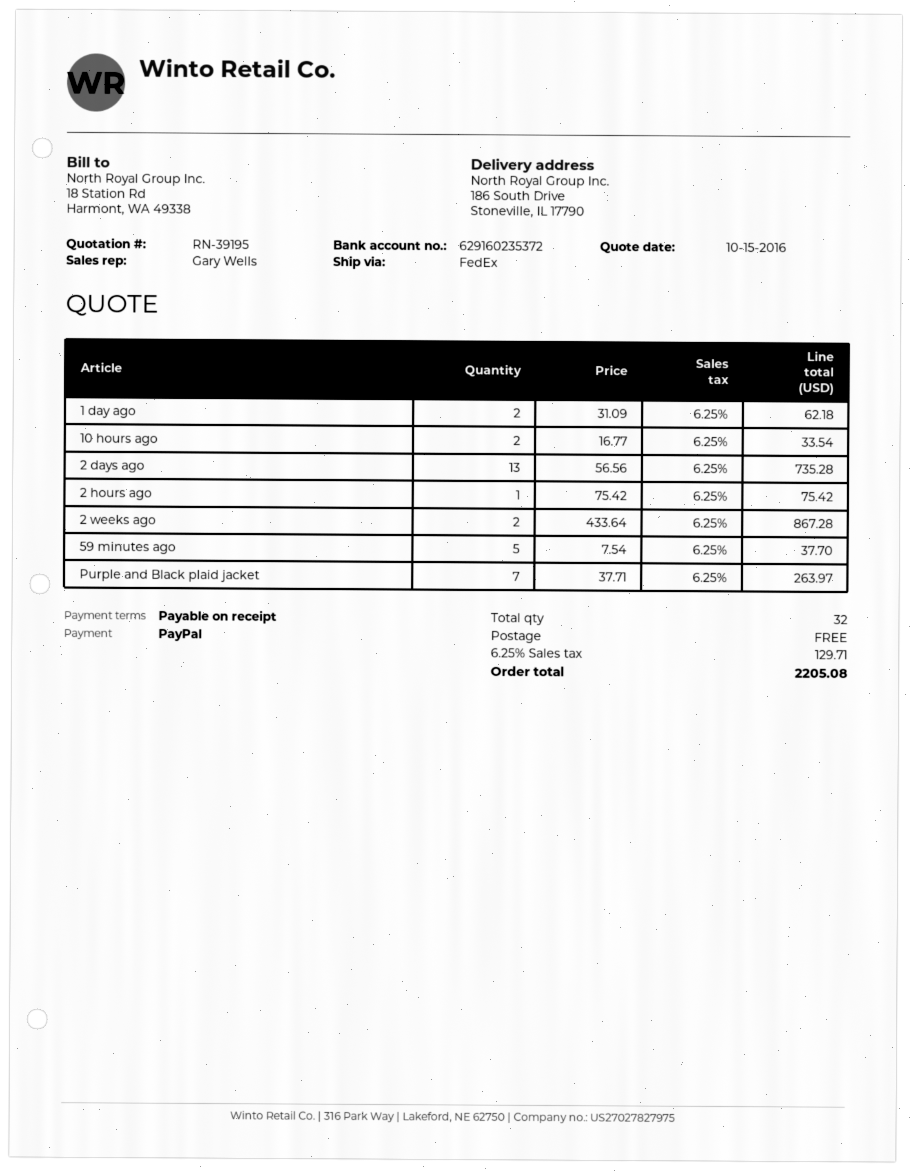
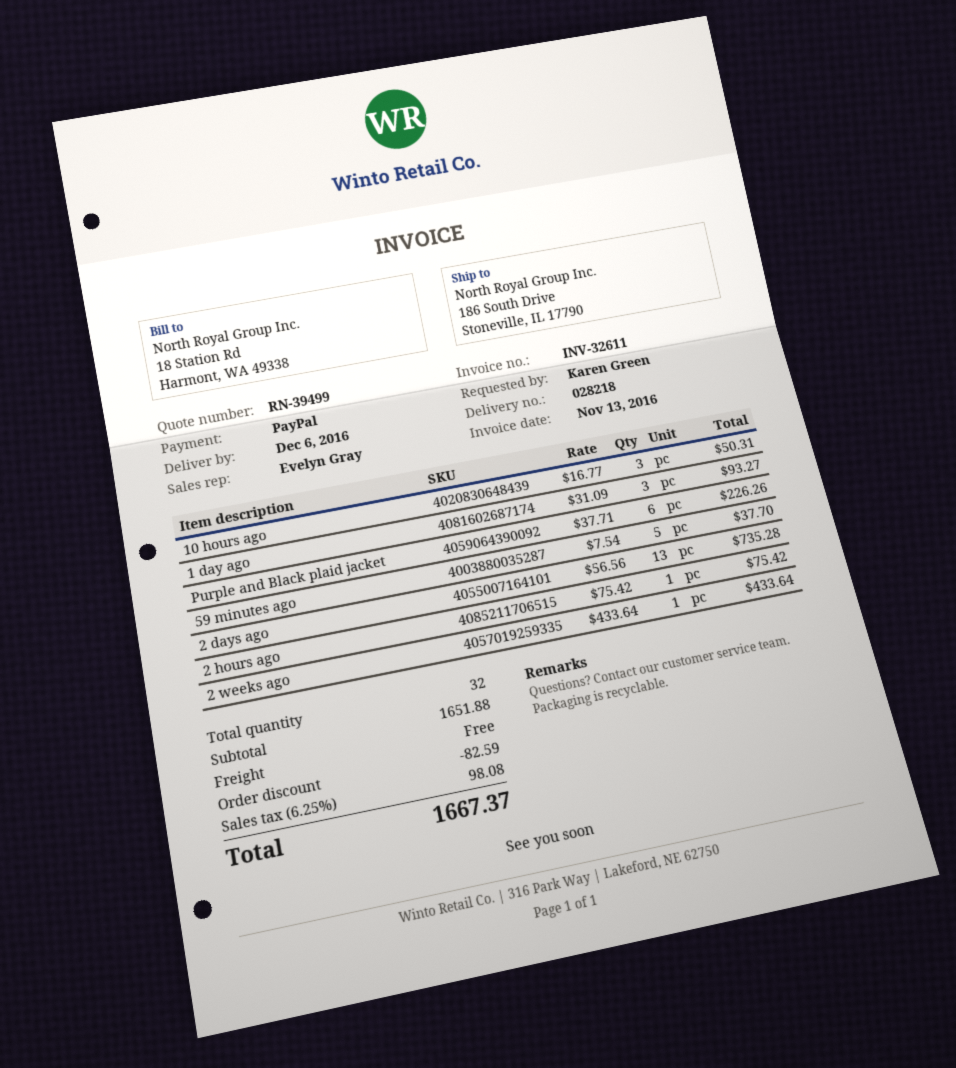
quote number: RN-39195 -> RN-39499
sales rep: Gary Wells -> Evelyn Gray
1 day ago: 2 x 31.09 = 62.18 -> 3 x 31.09 = 93.27
10 hours ago: 2 x 16.77 = 33.54 -> 3 x 16.77 = 50.31
2 weeks ago: 2 x 433.64 = 867.28 -> 1 x 433.64 = 433.64
Purple and Black plaid jacket: 7 x 37.71 = 263.97 -> 6 x 37.71 = 226.26
discount: none -> 82.59
tax: 6.25% = 129.71 -> 6.25% = 98.08
total: 2205.08 -> 1667.37

